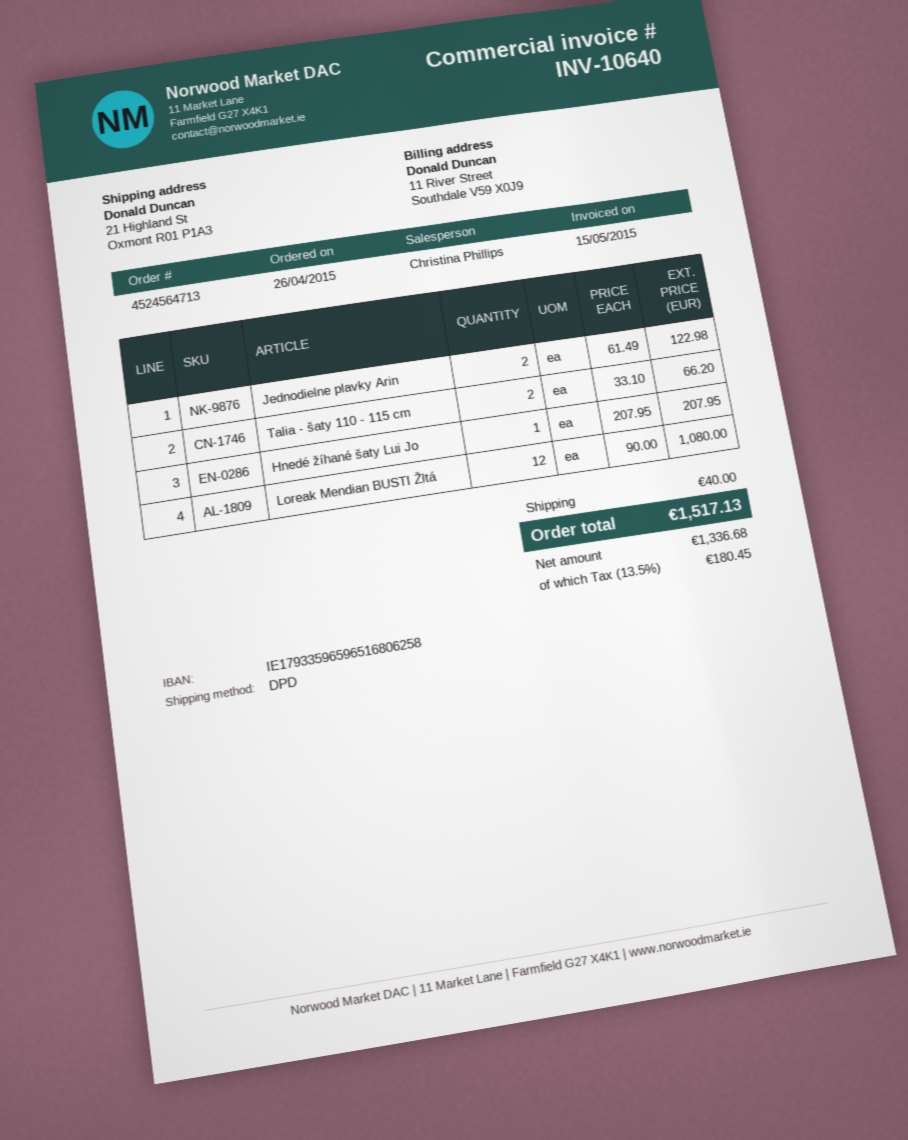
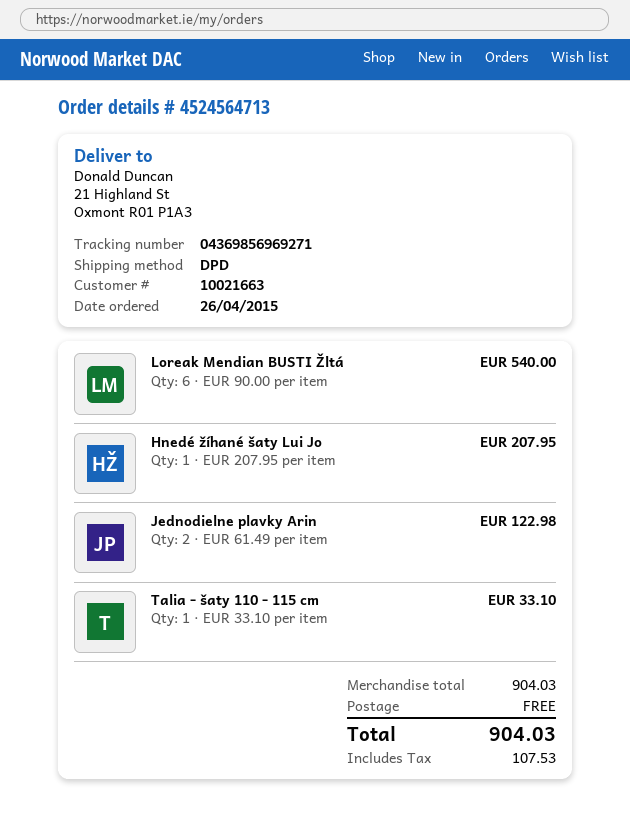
Talia - šaty 110 - 115 cm: 2 x 33.10 = 66.20 -> 1 x 33.10 = 33.10
Loreak Mendian BUSTI Žltá: 12 x 90.00 = 1080.00 -> 6 x 90.00 = 540.00
shipping: 40.00 -> 0.00
tax: 180.45 -> 107.53
total: 1517.13 -> 904.03

